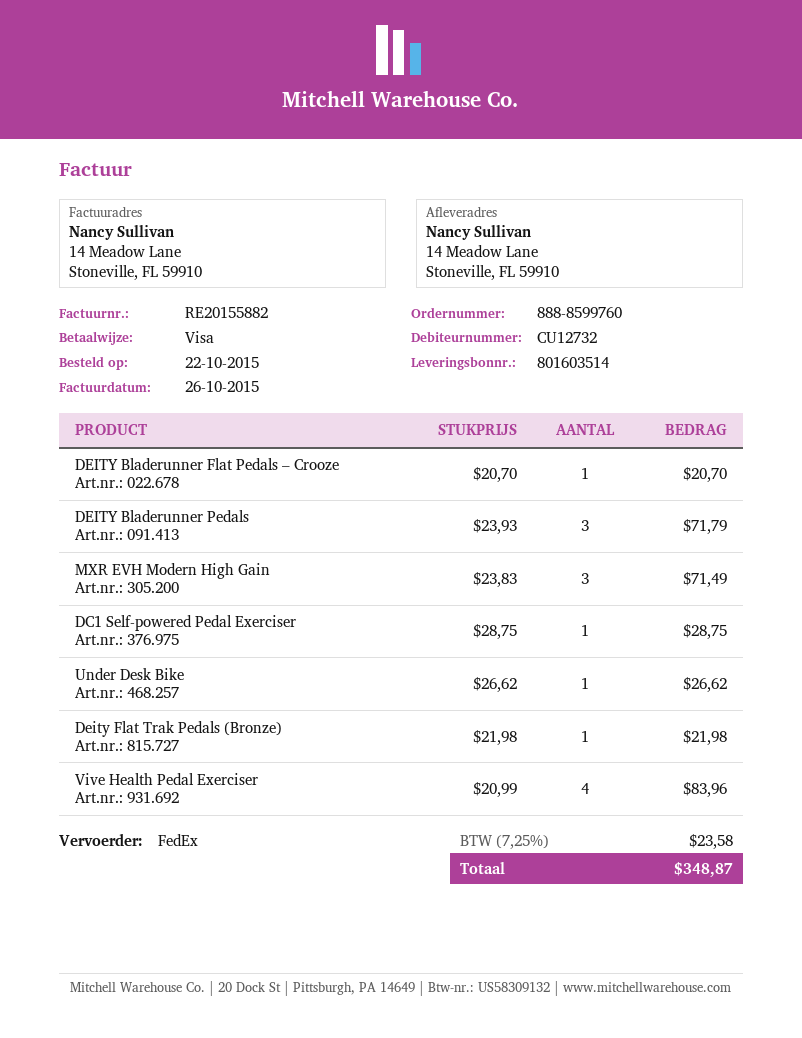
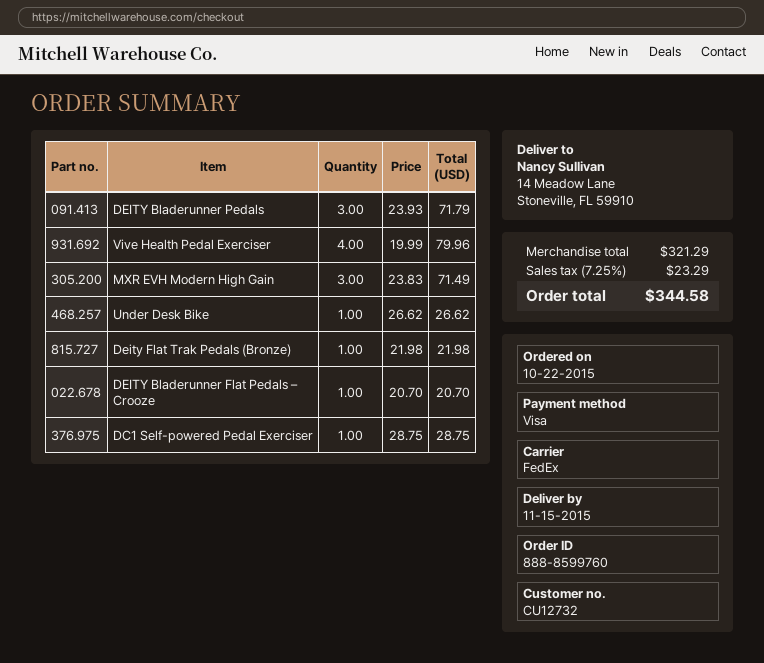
Vive Health Pedal Exerciser: 4 x 20.99 = 83.96 -> 4 x 19.99 = 79.96
tax: 7.25% = 23.58 -> 7.25% = 23.29
total: 348.87 -> 344.58

